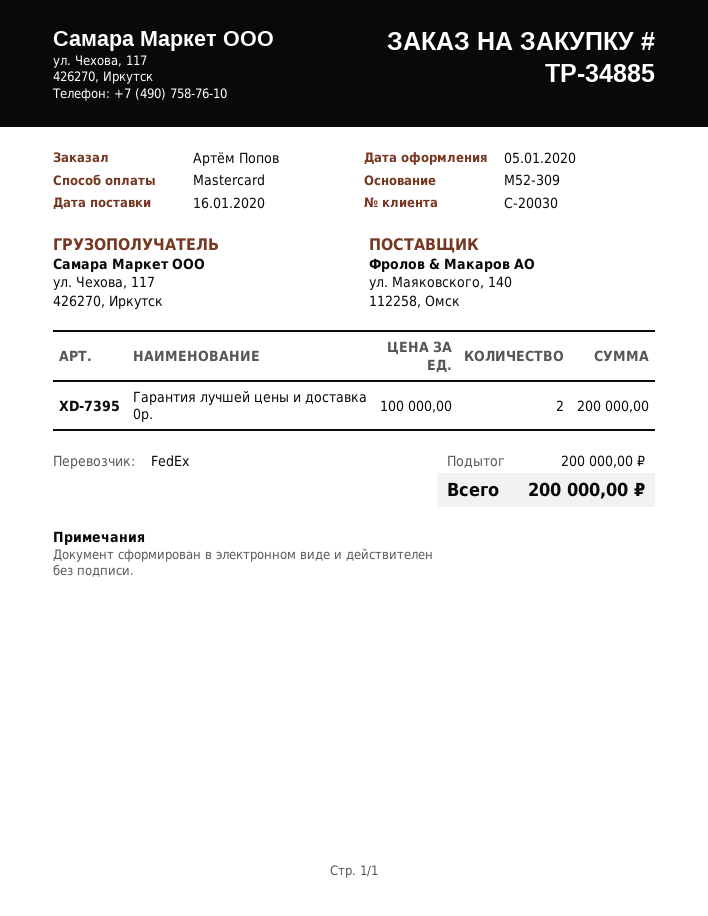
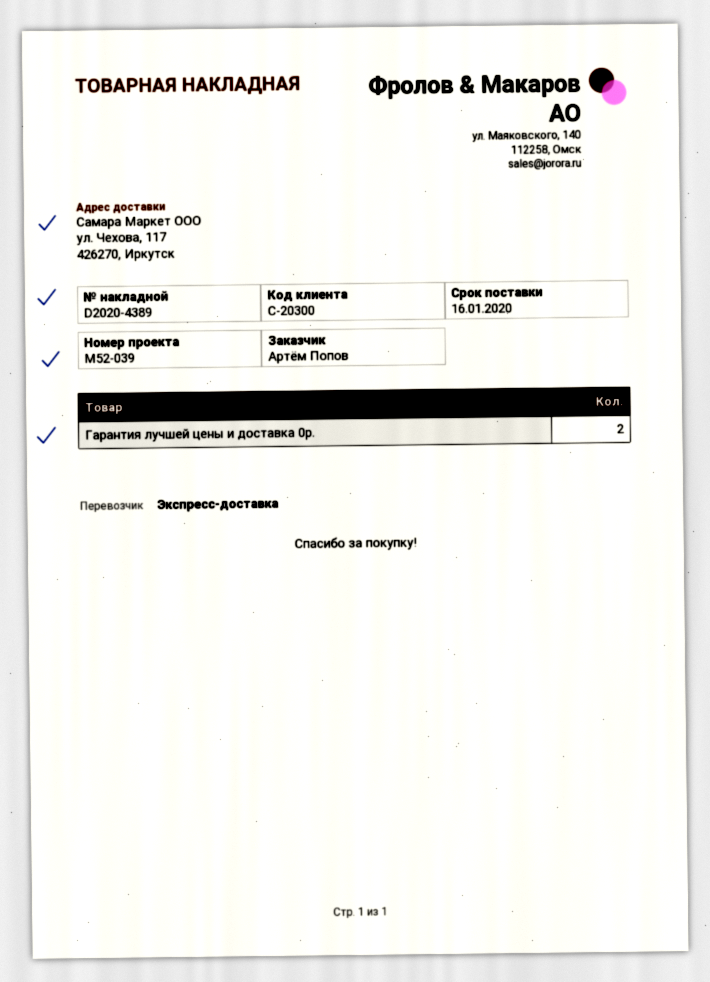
customer number: C-20030 -> C-20300
reference: M52-309 -> M52-039
shipping method: FedEx -> express

